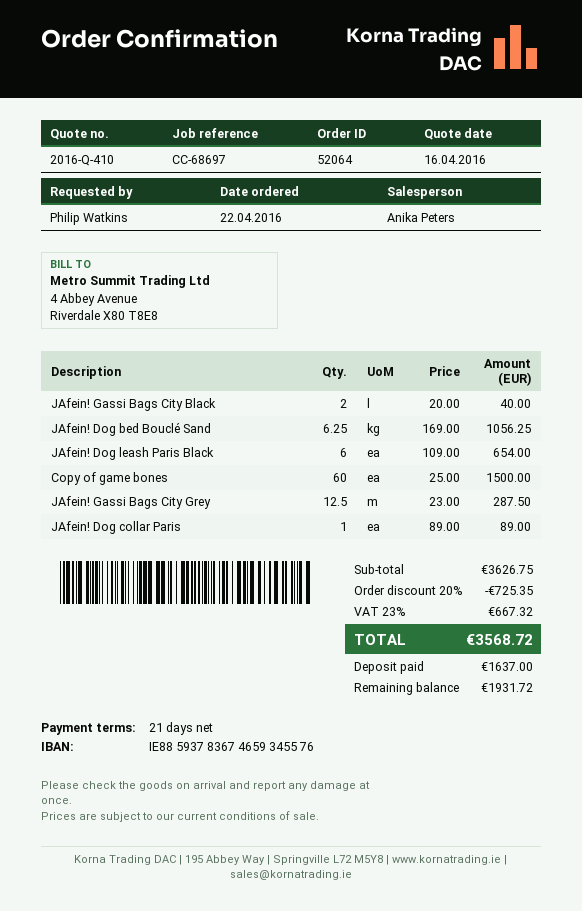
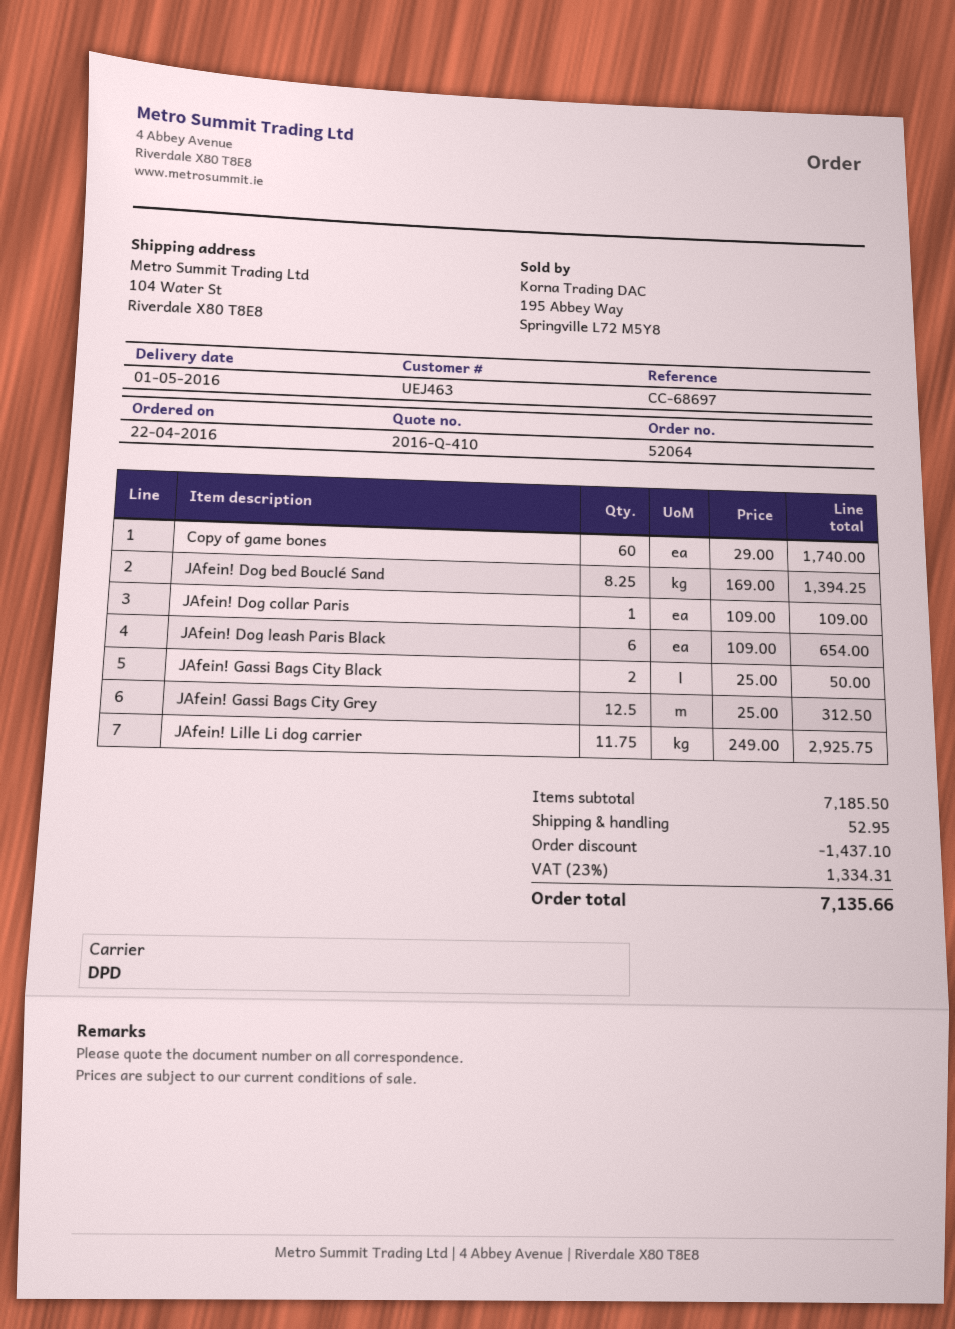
JAfein! Gassi Bags City Black: 2 x 20.00 = 40.00 -> 2 x 25.00 = 50.00
JAfein! Dog bed Bouclé Sand: 6.25 x 169.00 = 1056.25 -> 8.25 x 169.00 = 1394.25
Copy of game bones: 60 x 25.00 = 1500.00 -> 60 x 29.00 = 1740.00
JAfein! Gassi Bags City Grey: 12.5 x 23.00 = 287.50 -> 12.5 x 25.00 = 312.50
JAfein! Dog collar Paris: 1 x 89.00 = 89.00 -> 1 x 109.00 = 109.00
JAfein! Lille Li dog carrier: none -> 11.75 x 249.00 = 2925.75
subtotal: 3626.75 -> 7185.50
discount: 725.35 -> 1437.10
shipping: none -> 52.95
tax: 23% = 667.32 -> 23% = 1334.31
total: 3568.72 -> 7135.66

